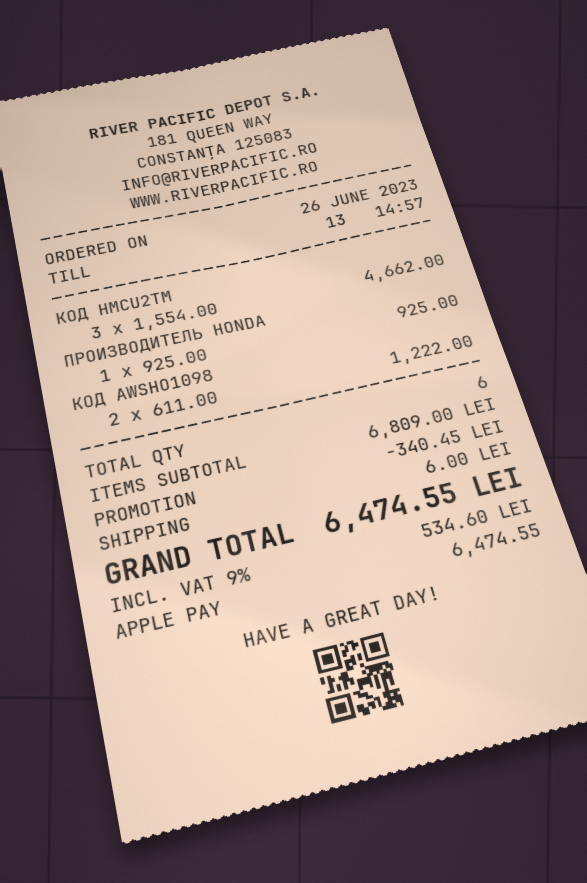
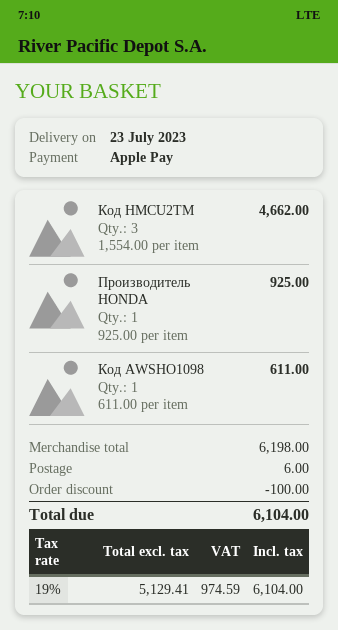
КОД AWSHO1098: 2 x 611.00 = 1222.00 -> 1 x 611.00 = 611.00
subtotal: 6809.00 -> 6198.00
discount: 340.45 -> 100.00
tax: 9% = 534.60 -> 19% = 974.59
total: 6474.55 -> 6104.00

